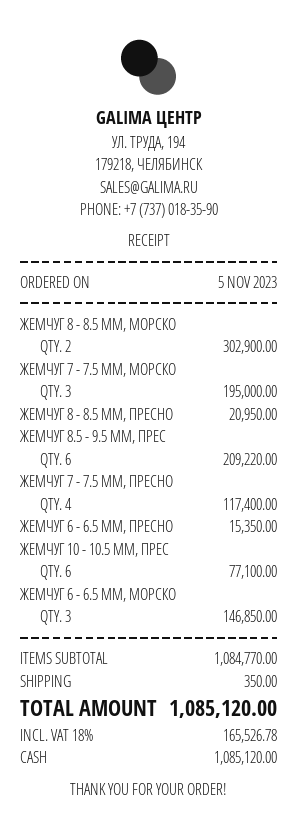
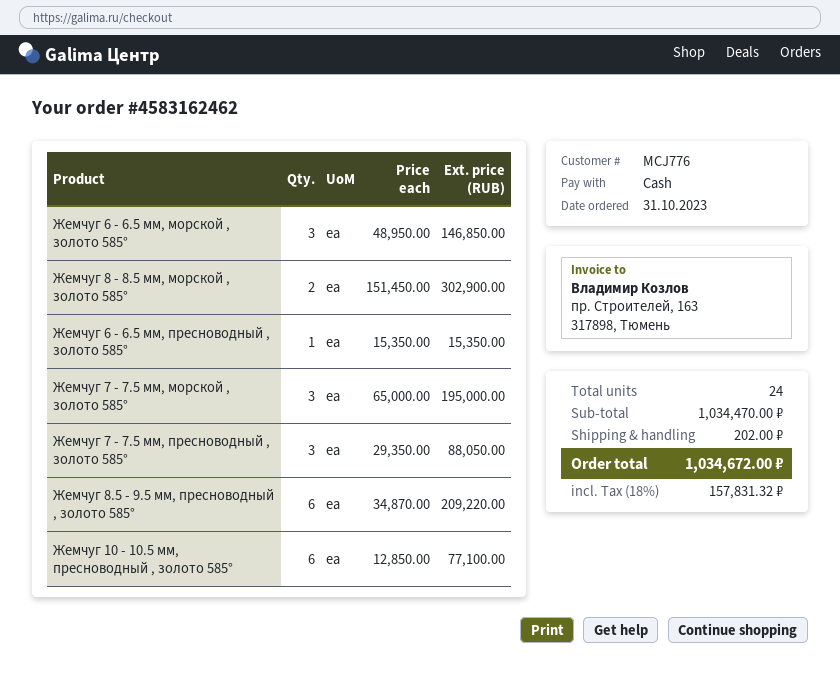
order date: 2023-11-05 -> 2023-10-31
ЖЕМЧУГ 8 - 8.5 ММ, ПРЕСНО: 1 for 20950.00 -> none
ЖЕМЧУГ 7 - 7.5 ММ, ПРЕСНО: 4 for 117400.00 -> 3 for 88050.00
subtotal: 1084770.00 -> 1034470.00
shipping: 350.00 -> 202.00
tax: 18% = 165526.78 -> 18% = 157831.32
total: 1085120.00 -> 1034672.00

